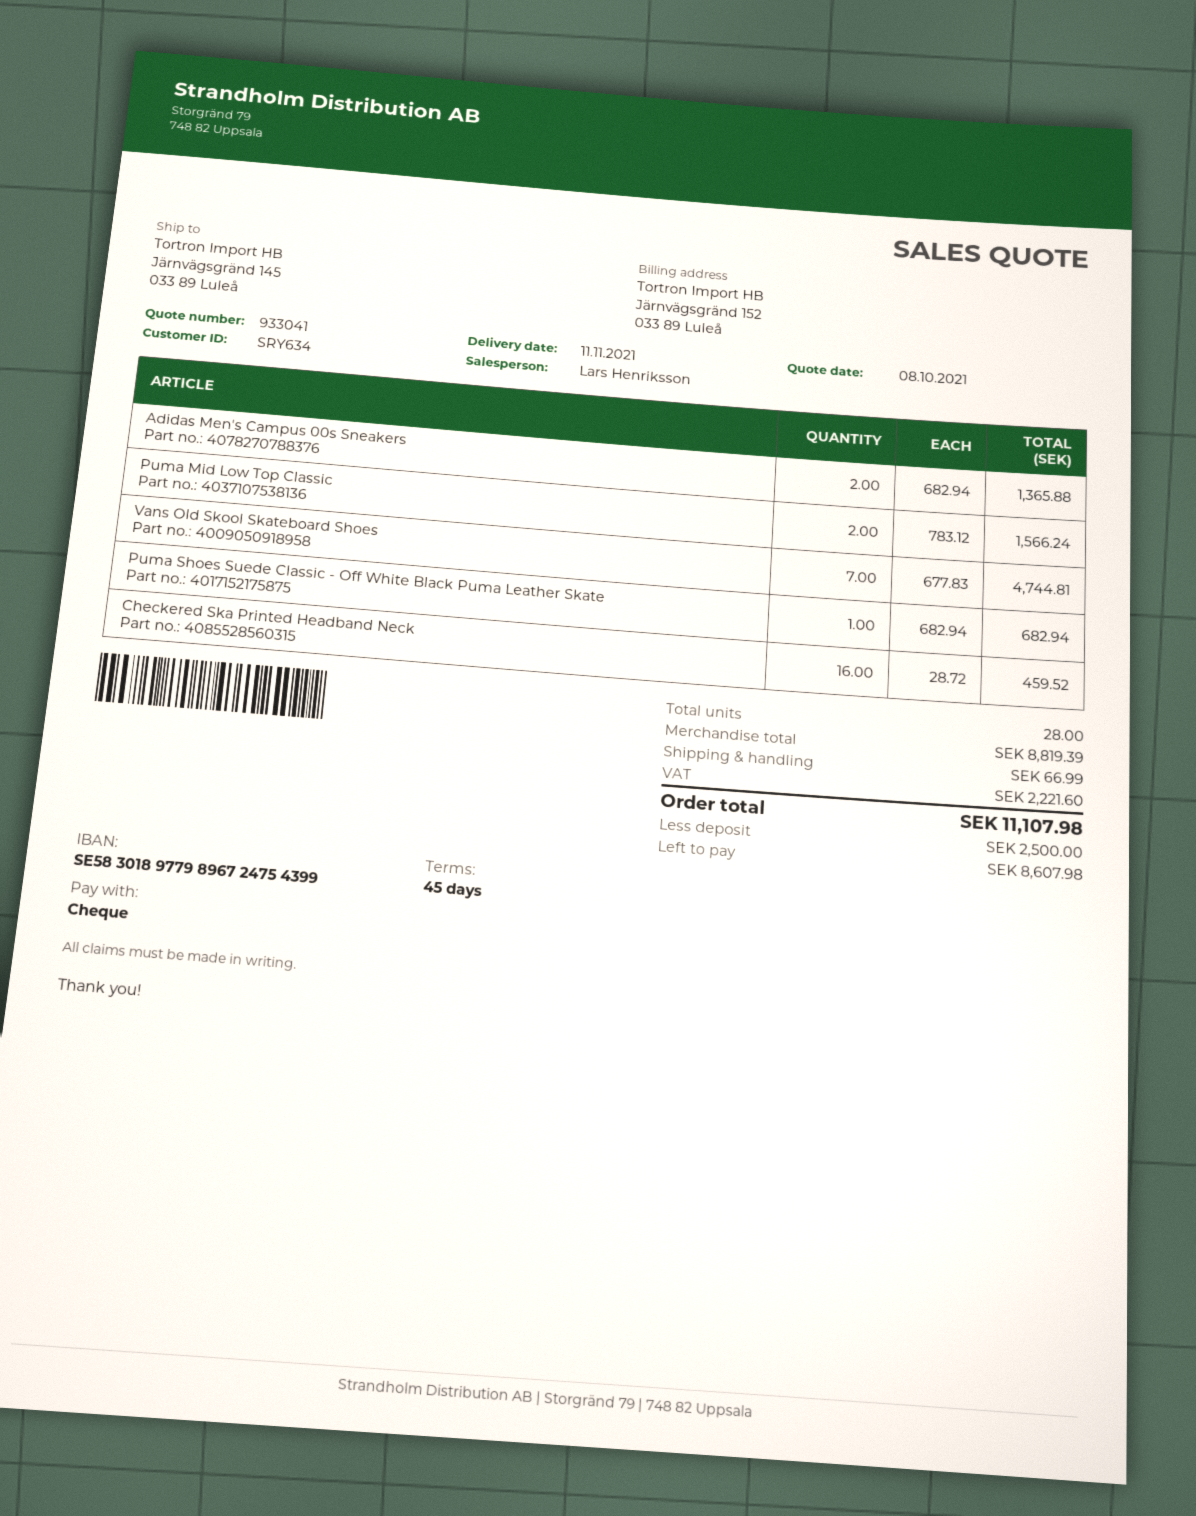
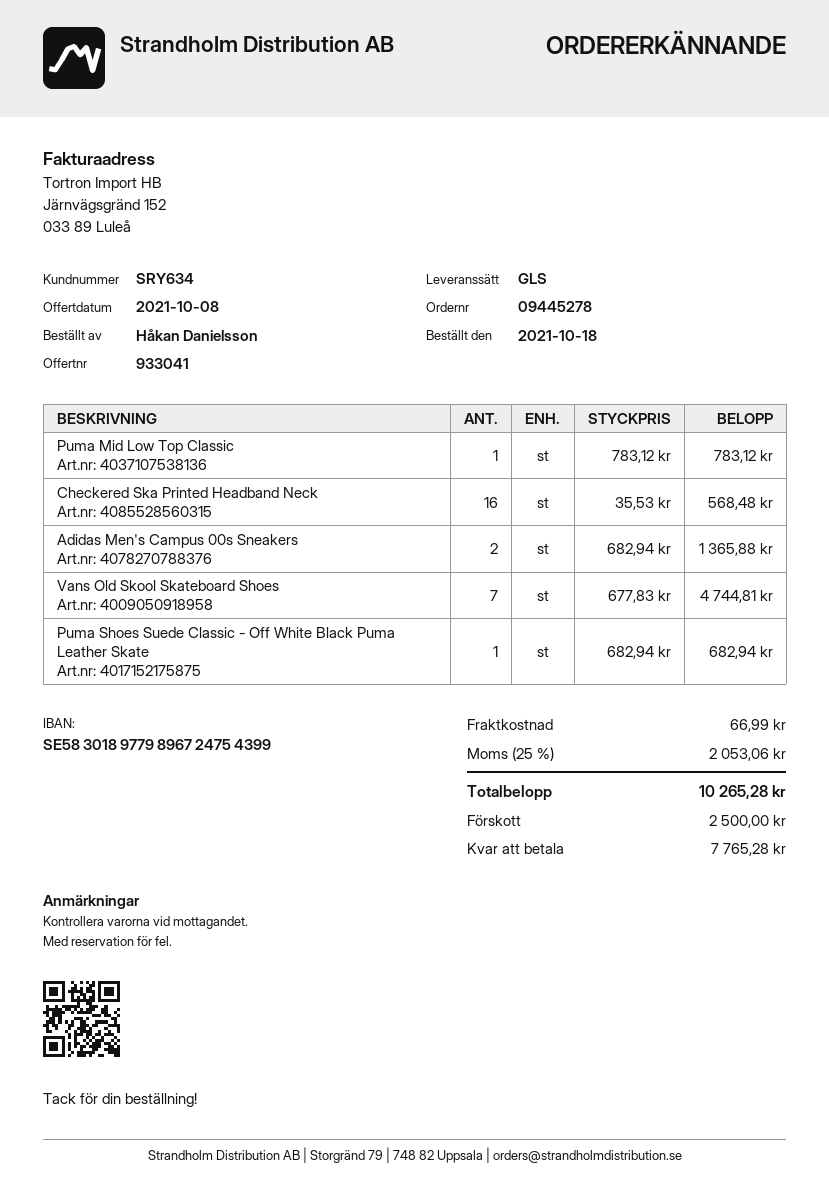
Puma Mid Low Top Classic: 2 x 783.12 = 1566.24 -> 1 x 783.12 = 783.12
Checkered Ska Printed Headband Neck: 16 x 28.72 = 459.52 -> 16 x 35.53 = 568.48
tax: 2221.60 -> 2053.06
total: 11107.98 -> 10265.28
balance: 8607.98 -> 7765.28

